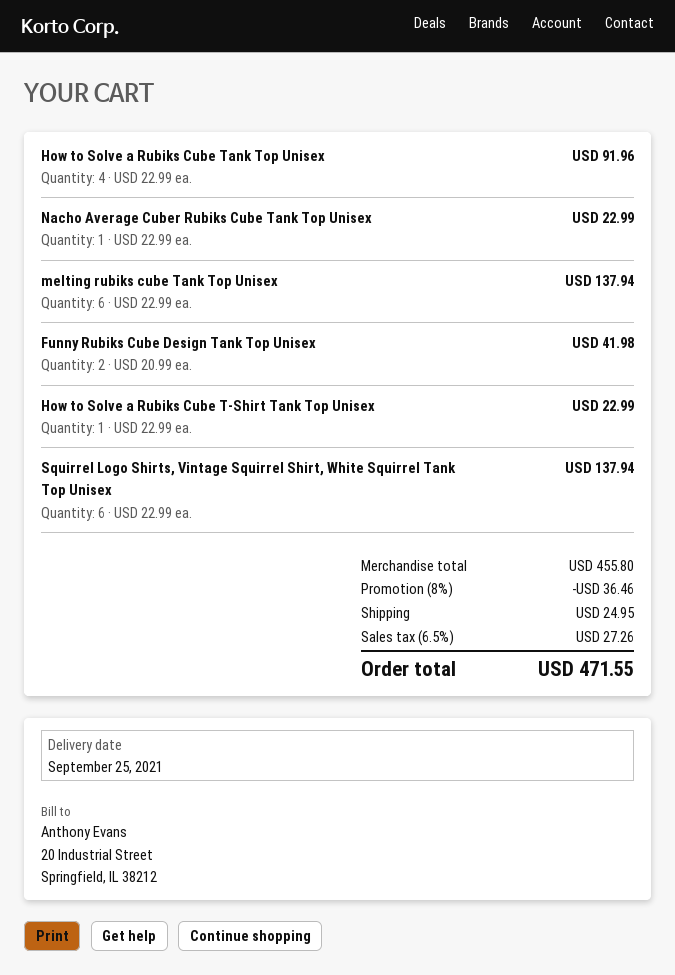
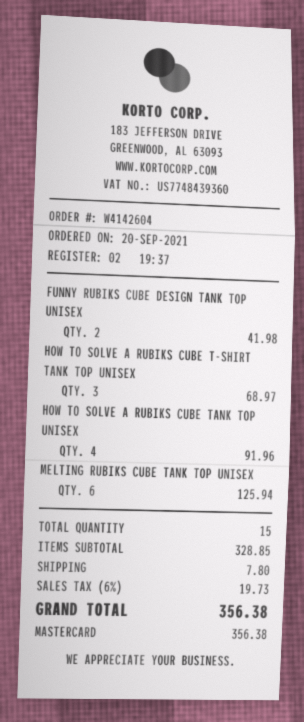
Nacho Average Cuber Rubiks Cube Tank Top Unisex: 1 for 22.99 -> none
melting rubiks cube Tank Top Unisex: 6 for 137.94 -> 6 for 125.94
How to Solve a Rubiks Cube T-Shirt Tank Top Unisex: 1 for 22.99 -> 3 for 68.97
Squirrel Logo Shirts, Vintage Squirrel Shirt, White Squirrel Tank Top Unisex: 6 for 137.94 -> none
subtotal: 455.80 -> 328.85
discount: 8% = 36.46 -> none
shipping: 24.95 -> 7.80
tax: 6.5% = 27.26 -> 6% = 19.73
total: 471.55 -> 356.38

